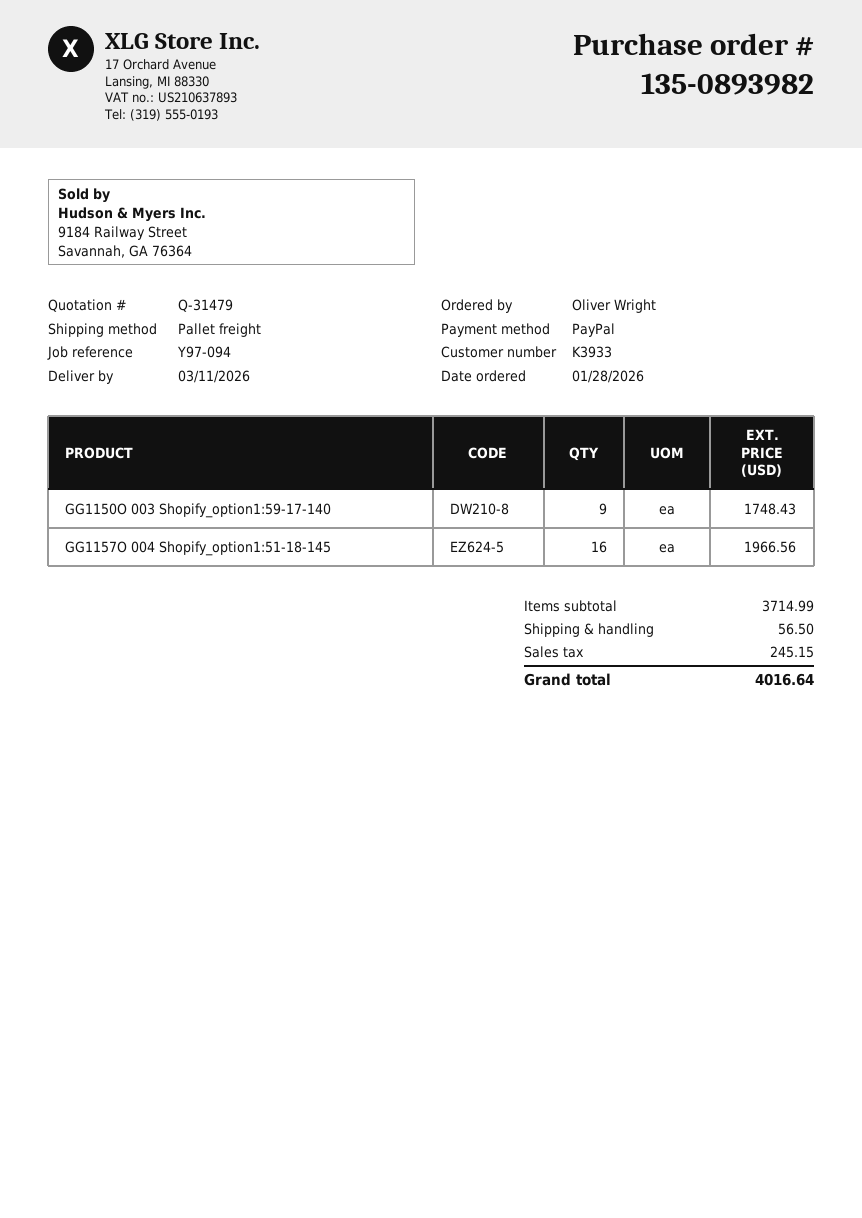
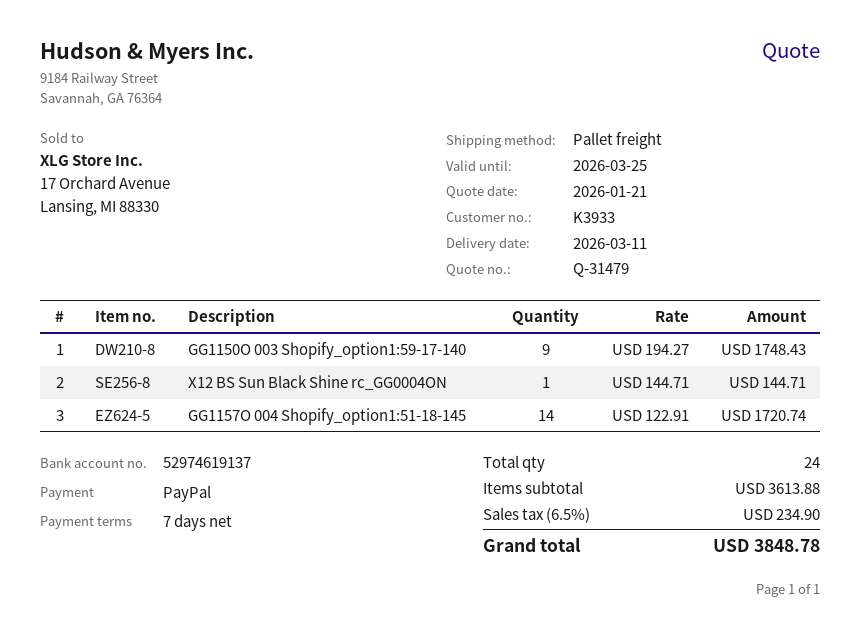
GG1157O 004 Shopify_option1:51-18-145: 16 for 1966.56 -> 14 for 1720.74
X12 BS Sun Black Shine rc_GG0004ON: none -> 1 for 144.71
subtotal: 3714.99 -> 3613.88
shipping: 56.50 -> none
tax: 245.15 -> 234.90
total: 4016.64 -> 3848.78

